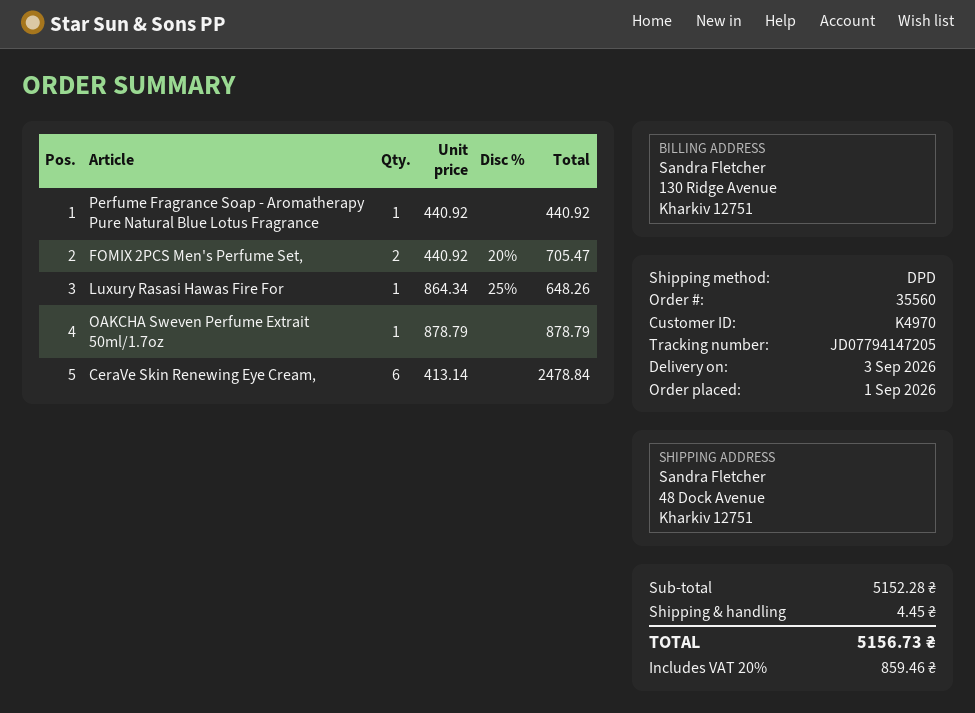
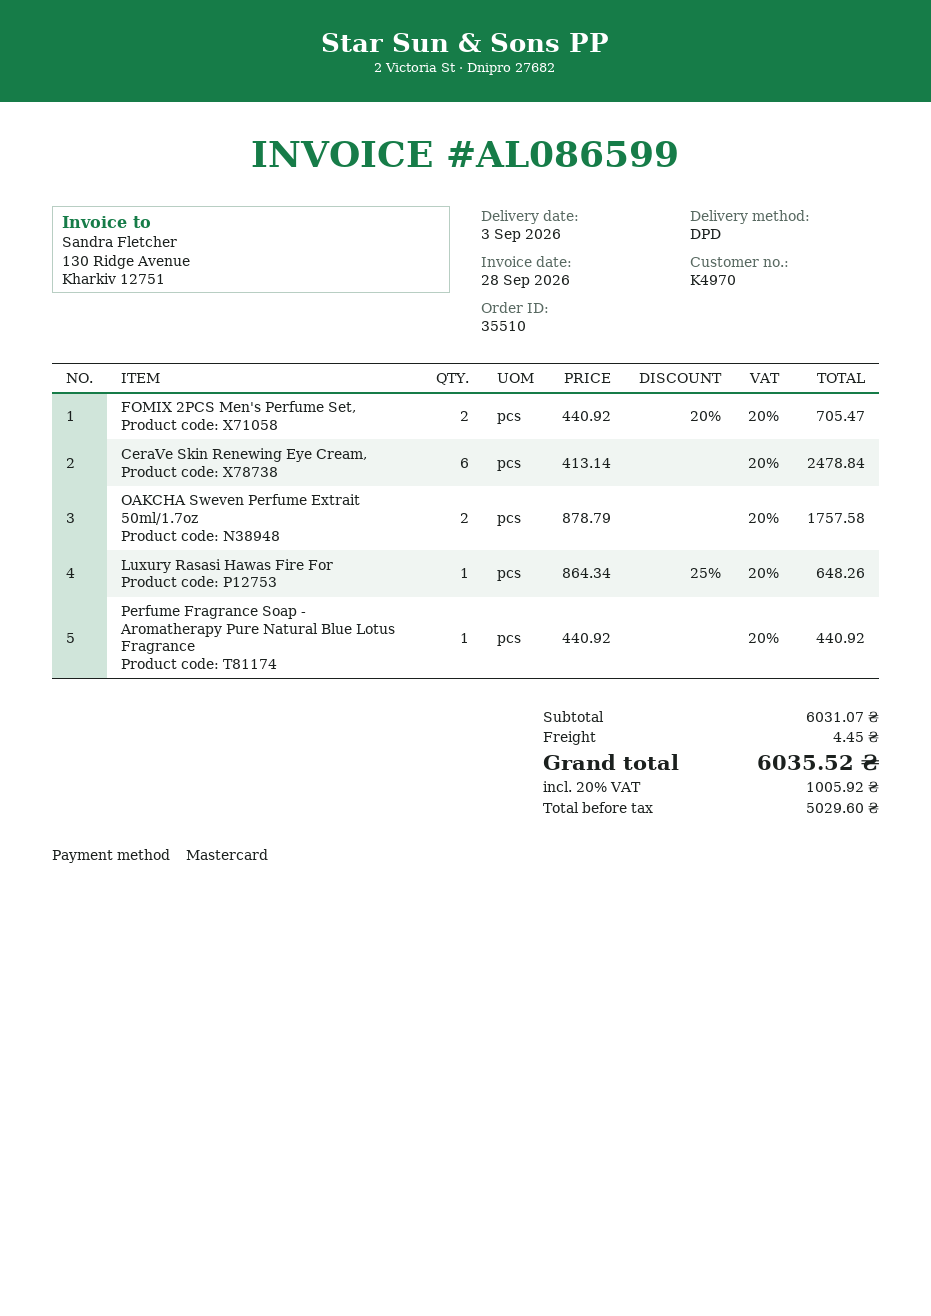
order number: 35560 -> 35510
OAKCHA Sweven Perfume Extrait 50ml/1.7oz: 1 x 878.79 = 878.79 -> 2 x 878.79 = 1757.58
subtotal: 5152.28 -> 6031.07
tax: 20% = 859.46 -> 20% = 1005.92
total: 5156.73 -> 6035.52

